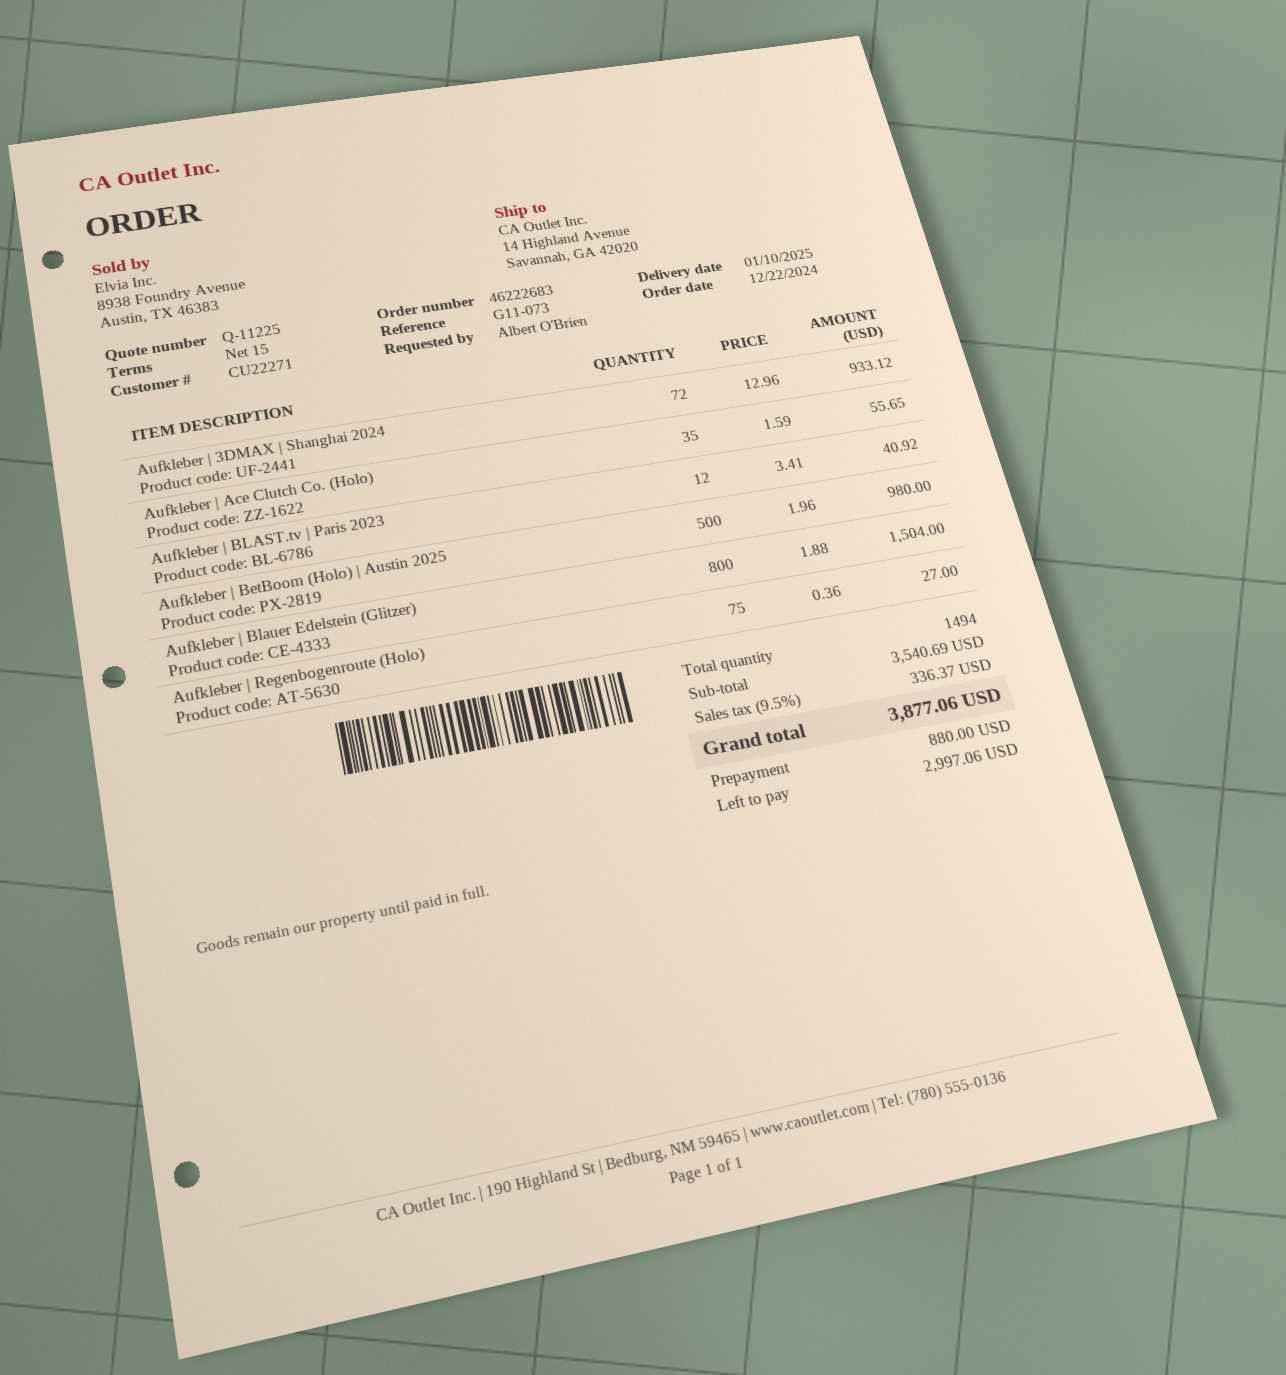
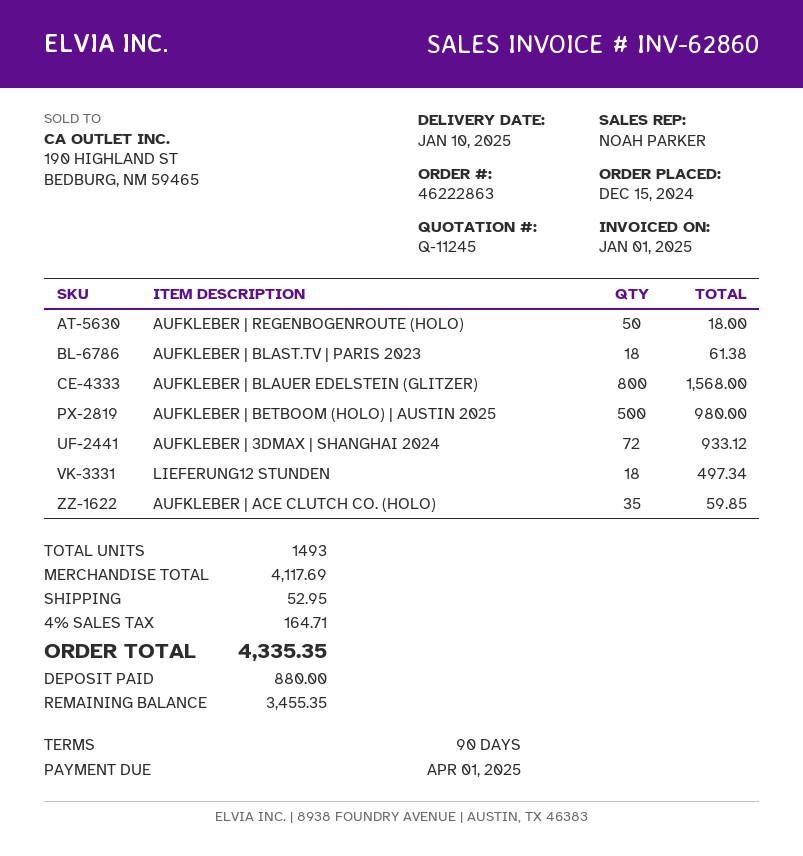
quote number: Q-11225 -> Q-11245
order number: 46222683 -> 46222863
order date: 2024-12-22 -> 2024-12-15
payment terms: 15 days -> 90 days
Aufkleber | Ace Clutch Co. (Holo): 35 for 55.65 -> 35 for 59.85
Aufkleber | BLAST.tv | Paris 2023: 12 for 40.92 -> 18 for 61.38
Aufkleber | Blauer Edelstein (Glitzer): 800 for 1504.00 -> 800 for 1568.00
Aufkleber | Regenbogenroute (Holo): 75 for 27.00 -> 50 for 18.00
LIEFERUNG12 STUNDEN: none -> 18 for 497.34
total quantity: 1494 -> 1493
subtotal: 3540.69 -> 4117.69
shipping: none -> 52.95
tax: 9.5% = 336.37 -> 4% = 164.71
total: 3877.06 -> 4335.35
balance: 2997.06 -> 3455.35

